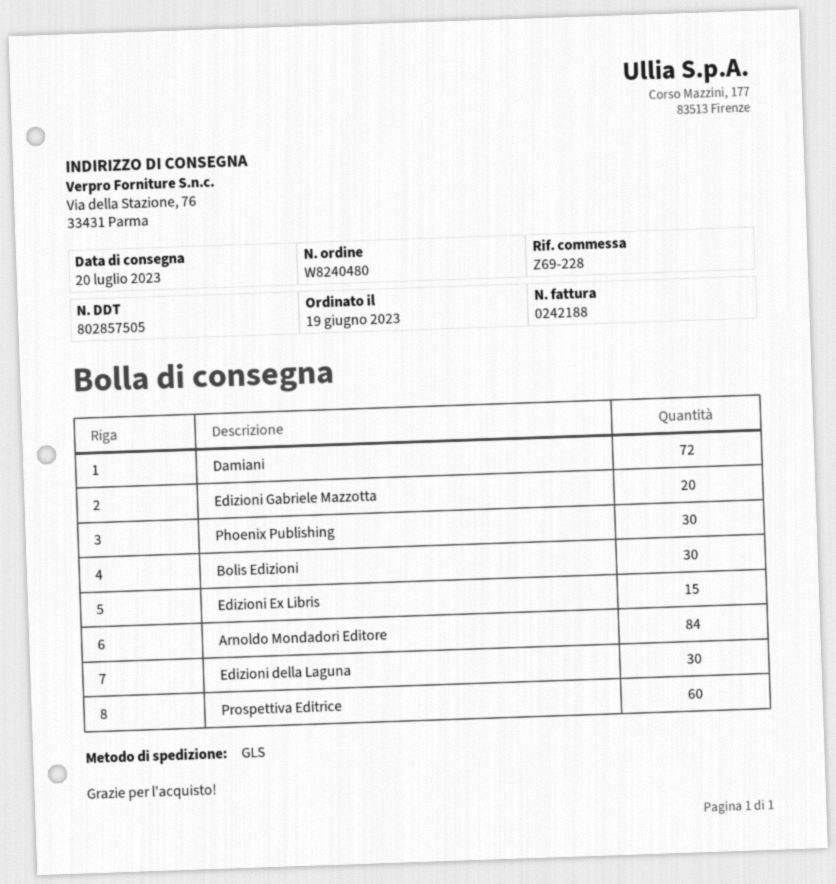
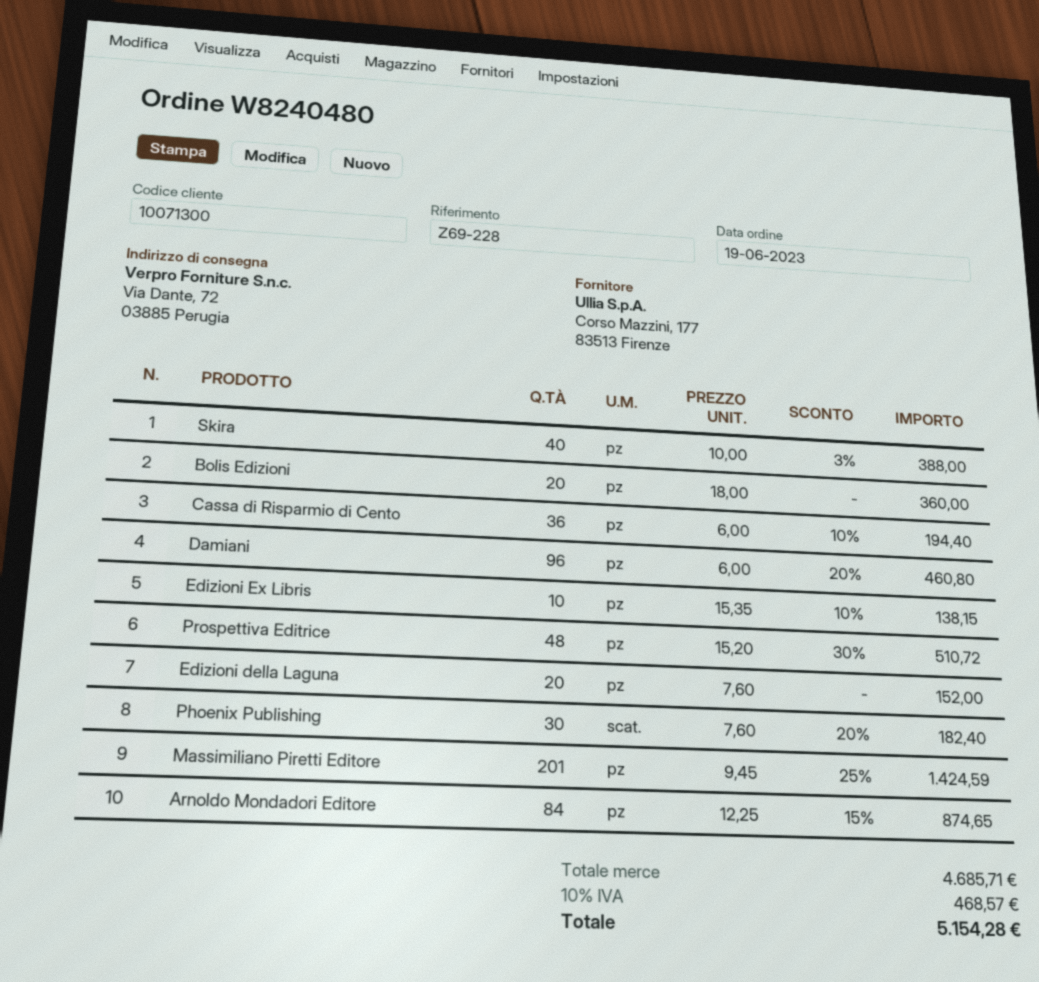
ship to: Via della Stazione, 76, 33431 Parma -> Via Dante, 72, 03885 Perugia
Damiani: 72 -> 96
Edizioni Gabriele Mazzotta: 20 -> none
Bolis Edizioni: 30 -> 20
Edizioni Ex Libris: 15 -> 10
Edizioni della Laguna: 30 -> 20
Prospettiva Editrice: 60 -> 48
Skira: none -> 40
Cassa di Risparmio di Cento: none -> 36
Massimiliano Piretti Editore: none -> 201

